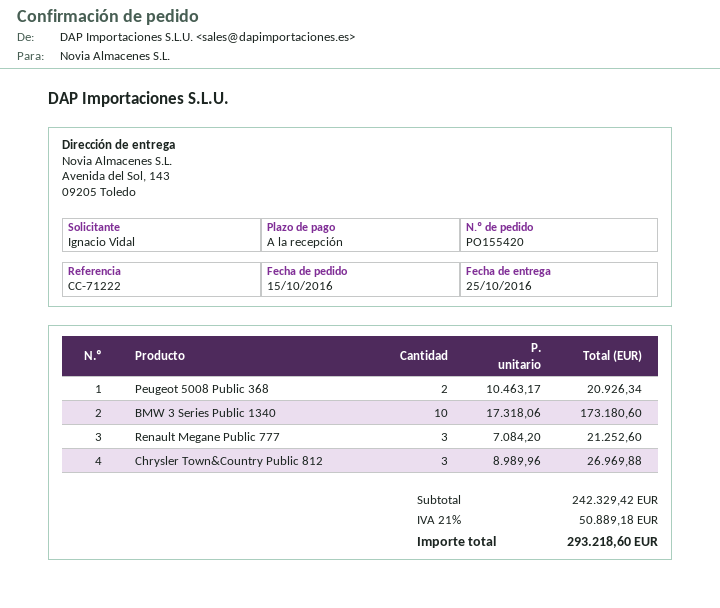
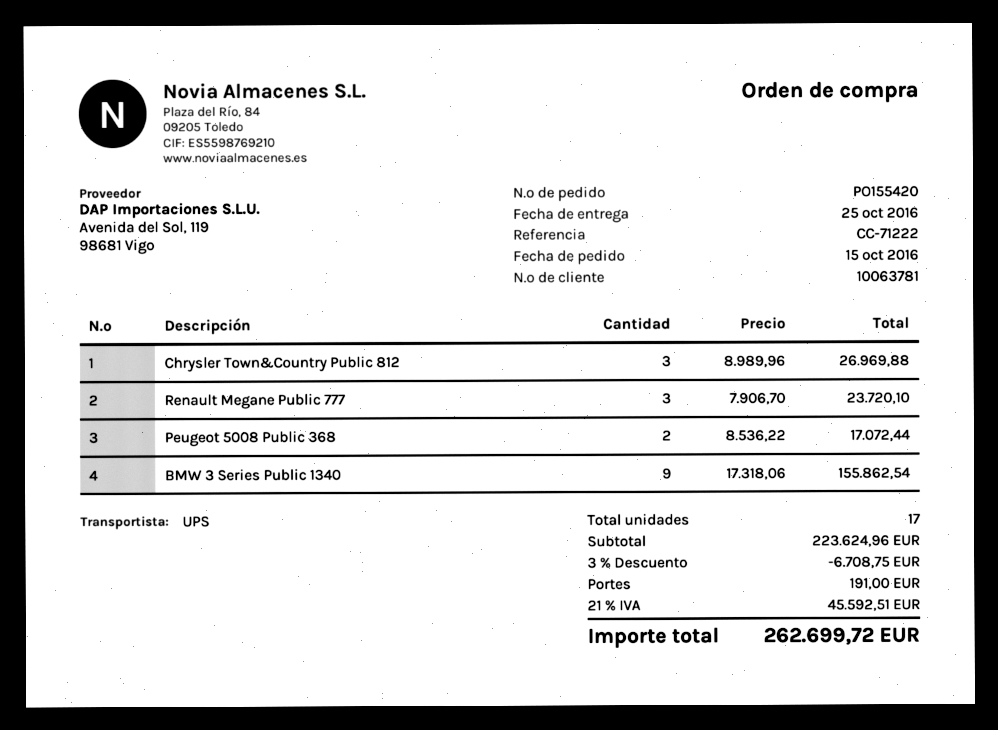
Peugeot 5008 Public 368: 2 x 10463.17 = 20926.34 -> 2 x 8536.22 = 17072.44
BMW 3 Series Public 1340: 10 x 17318.06 = 173180.60 -> 9 x 17318.06 = 155862.54
Renault Megane Public 777: 3 x 7084.20 = 21252.60 -> 3 x 7906.70 = 23720.10
subtotal: 242329.42 -> 223624.96
discount: none -> 3% = 6708.75
shipping: none -> 191.00
tax: 21% = 50889.18 -> 21% = 45592.51
total: 293218.60 -> 262699.72

